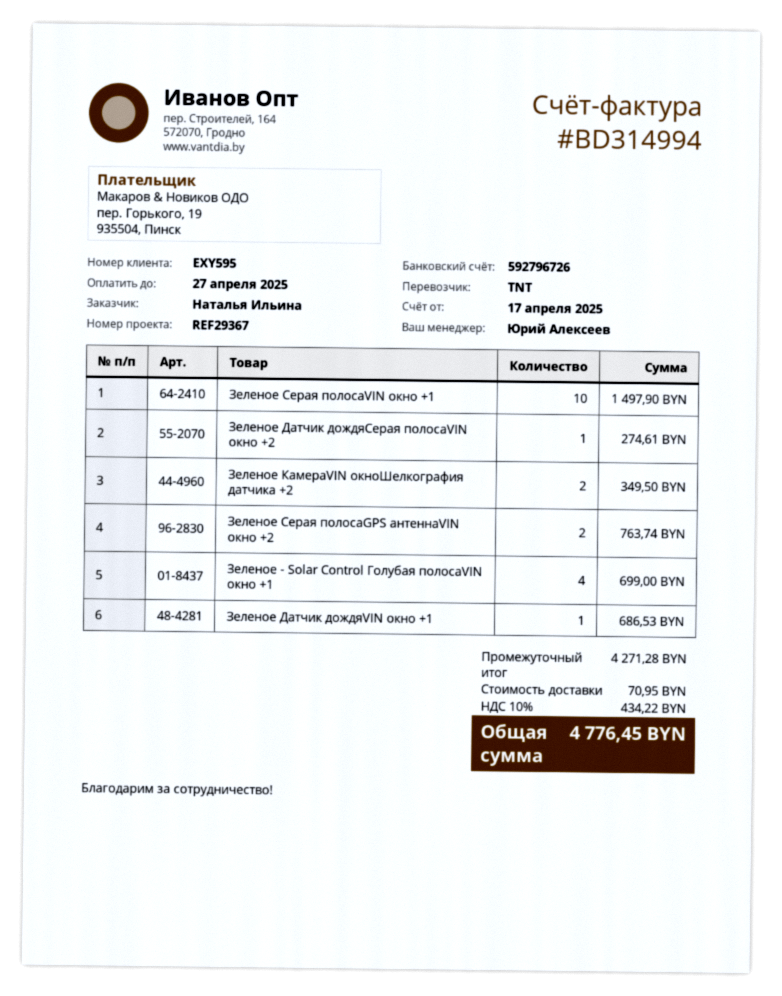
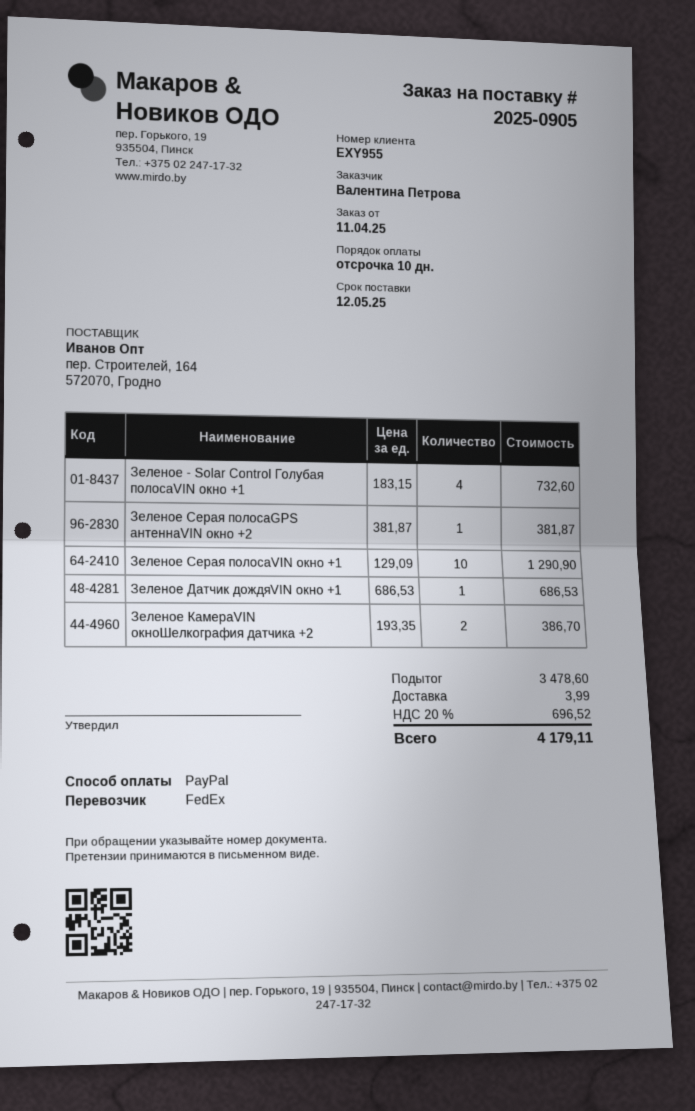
customer number: EXY595 -> EXY955
ordered by: Наталья Ильина -> Валентина Петрова
shipping method: TNT -> FedEx
Зеленое Серая полосаVIN окно +1: 10 for 1497.90 -> 10 for 1290.90
Зеленое Датчик дождяСерая полосаVIN окно +2: 1 for 274.61 -> none
Зеленое КамераVIN окноШелкография датчика +2: 2 for 349.50 -> 2 for 386.70
Зеленое Серая полосаGPS антеннаVIN окно +2: 2 for 763.74 -> 1 for 381.87
Зеленое - Solar Control Голубая полосаVIN окно +1: 4 for 699.00 -> 4 for 732.60
subtotal: 4271.28 -> 3478.60
shipping: 70.95 -> 3.99
tax: 10% = 434.22 -> 20% = 696.52
total: 4776.45 -> 4179.11

